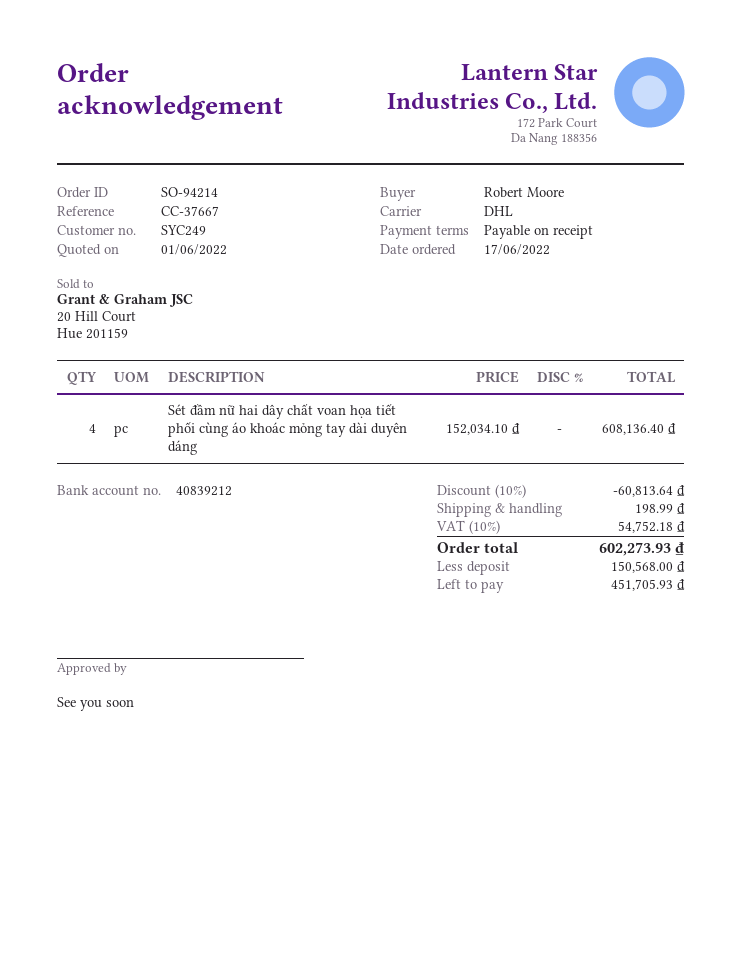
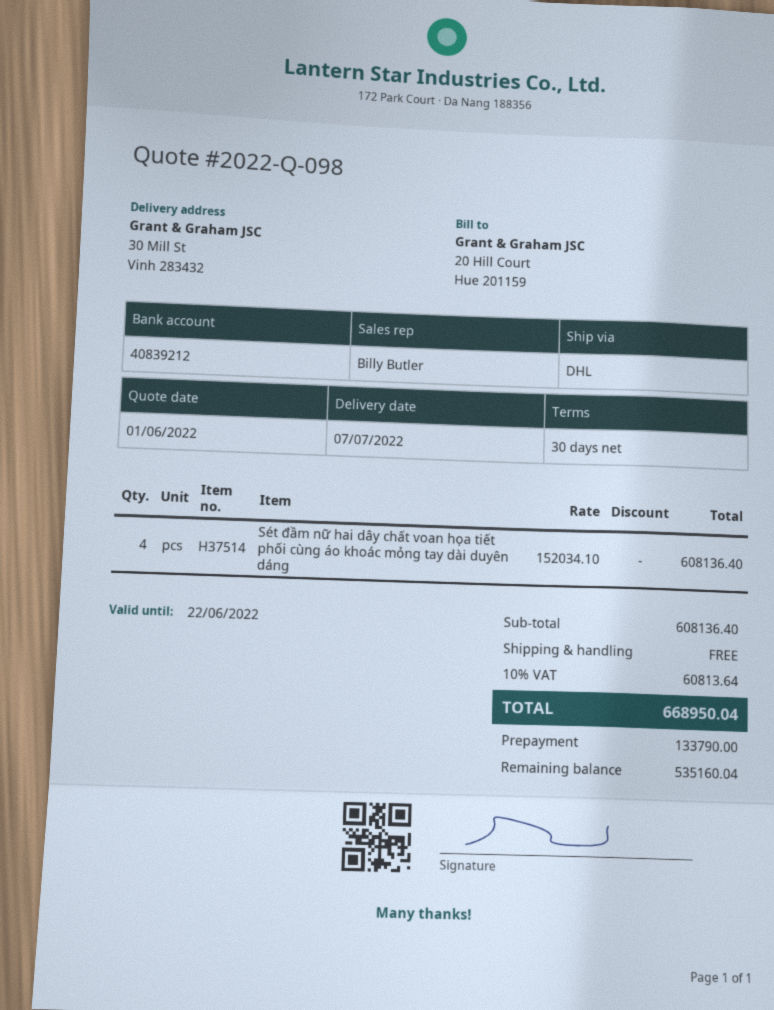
payment terms: on receipt -> 30 days
discount: 10% = 60813.64 -> none
shipping: 198.99 -> 0.00
tax: 10% = 54752.18 -> 10% = 60813.64
total: 602273.93 -> 668950.04
deposit: 150568.00 -> 133790.00
balance: 451705.93 -> 535160.04

